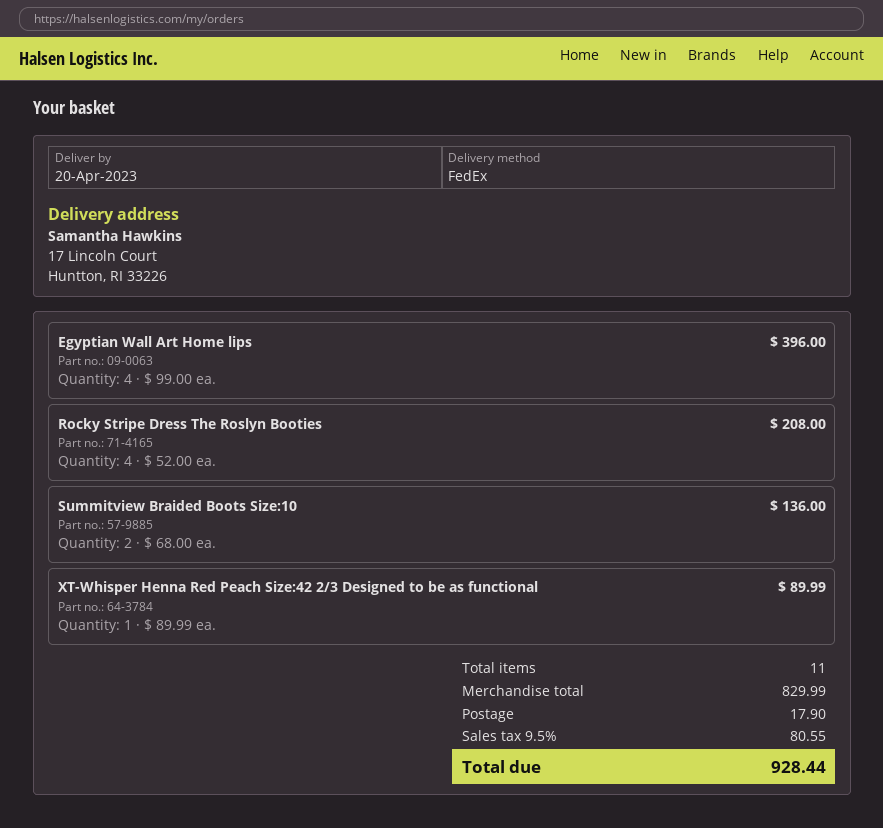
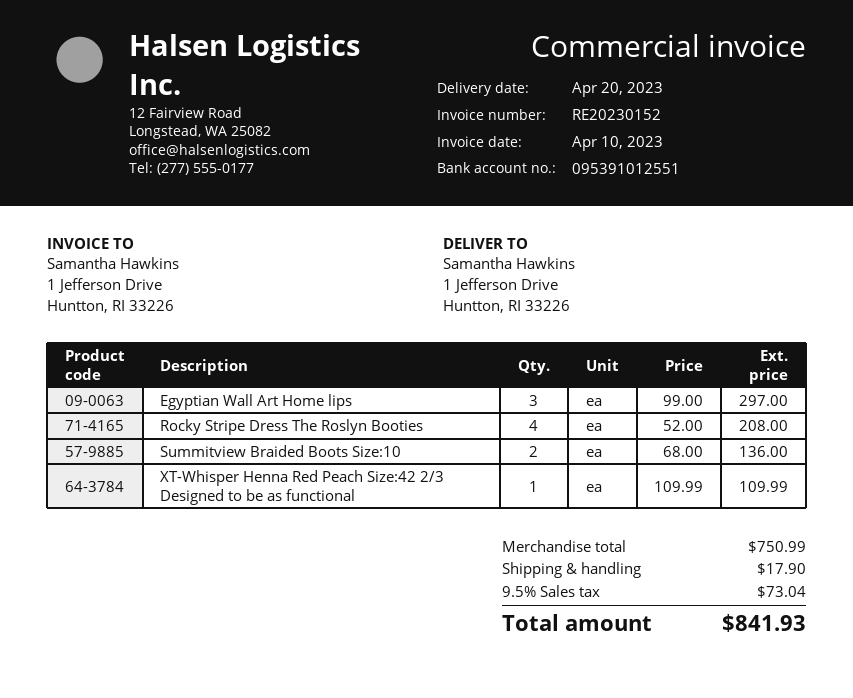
ship to: 17 Lincoln Court, Huntton, RI 33226 -> 1 Jefferson Drive, Huntton, RI 33226
Egyptian Wall Art Home lips: 4 x 99.00 = 396.00 -> 3 x 99.00 = 297.00
XT-Whisper Henna Red Peach Size:42 2/3 Designed to be as functional: 1 x 89.99 = 89.99 -> 1 x 109.99 = 109.99
subtotal: 829.99 -> 750.99
tax: 9.5% = 80.55 -> 9.5% = 73.04
total: 928.44 -> 841.93

